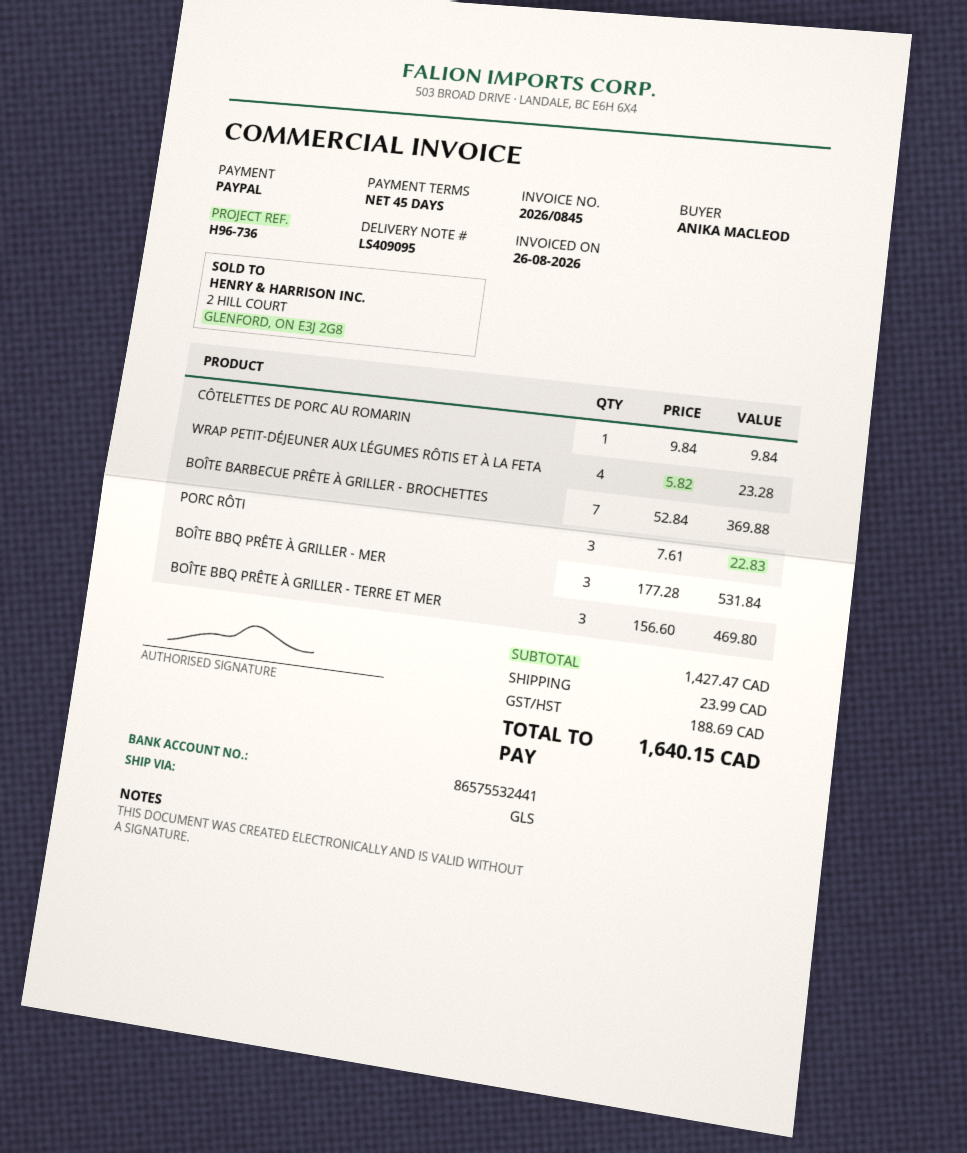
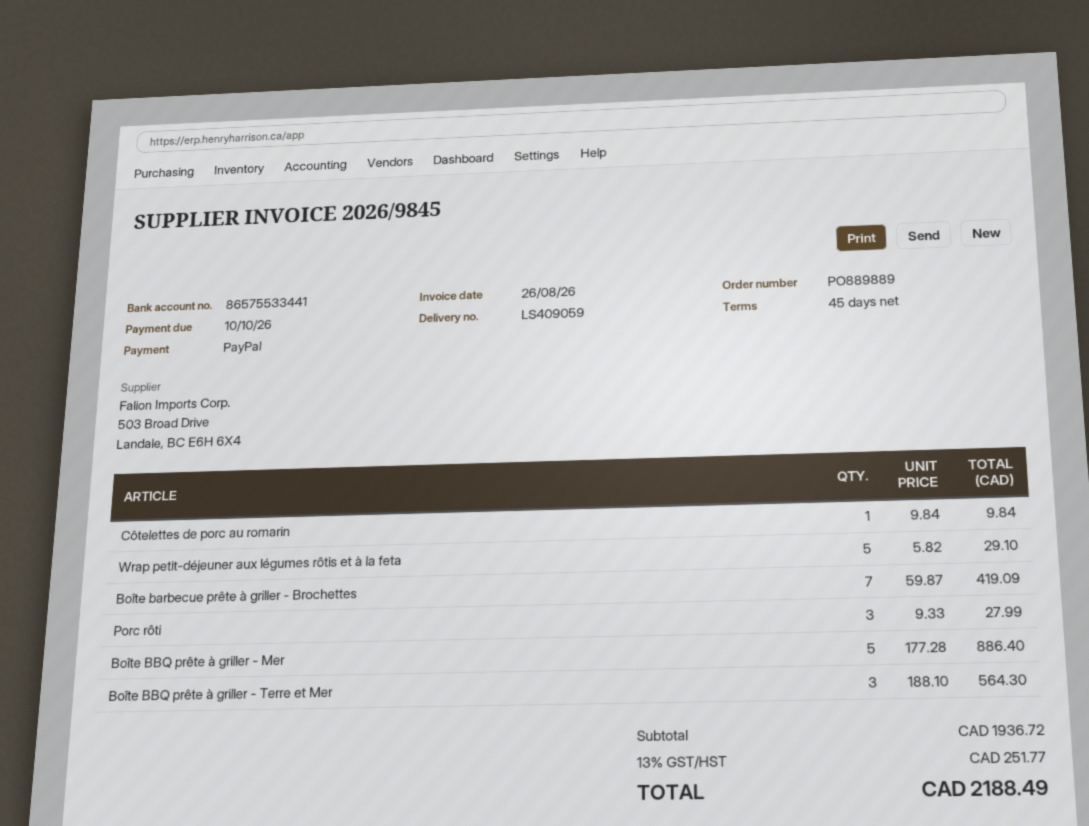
delivery note number: LS409095 -> LS409059
invoice number: 2026/0845 -> 2026/9845
bank account: 86575532441 -> 86575533441
WRAP PETIT-DÉJEUNER AUX LÉGUMES RÔTIS ET À LA FETA: 4 x 5.82 = 23.28 -> 5 x 5.82 = 29.10
BOÎTE BARBECUE PRÊTE À GRILLER - BROCHETTES: 7 x 52.84 = 369.88 -> 7 x 59.87 = 419.09
PORC RÔTI: 3 x 7.61 = 22.83 -> 3 x 9.33 = 27.99
BOÎTE BBQ PRÊTE À GRILLER - MER: 3 x 177.28 = 531.84 -> 5 x 177.28 = 886.40
BOÎTE BBQ PRÊTE À GRILLER - TERRE ET MER: 3 x 156.60 = 469.80 -> 3 x 188.10 = 564.30
subtotal: 1427.47 -> 1936.72
shipping: 23.99 -> none
tax: 188.69 -> 251.77
total: 1640.15 -> 2188.49

